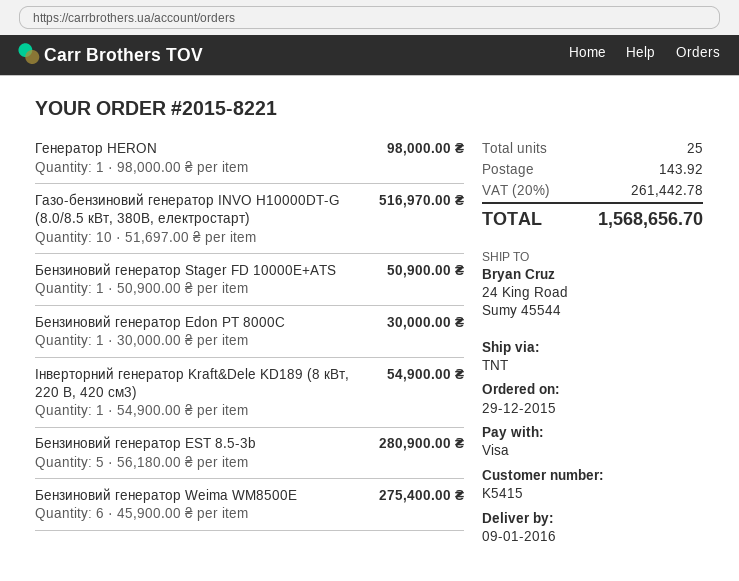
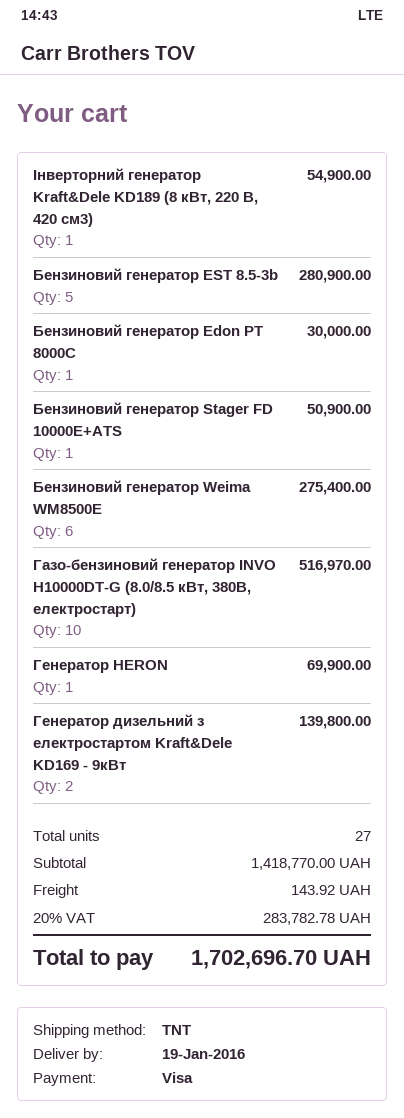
delivery date: 2016-01-09 -> 2016-01-19
Генератор HERON: 1 for 98000.00 -> 1 for 69900.00
Генератор дизельний з електростартом Kraft&Dele KD169 - 9кВт: none -> 2 for 139800.00
total quantity: 25 -> 27
tax: 20% = 261442.78 -> 20% = 283782.78
total: 1568656.70 -> 1702696.70

